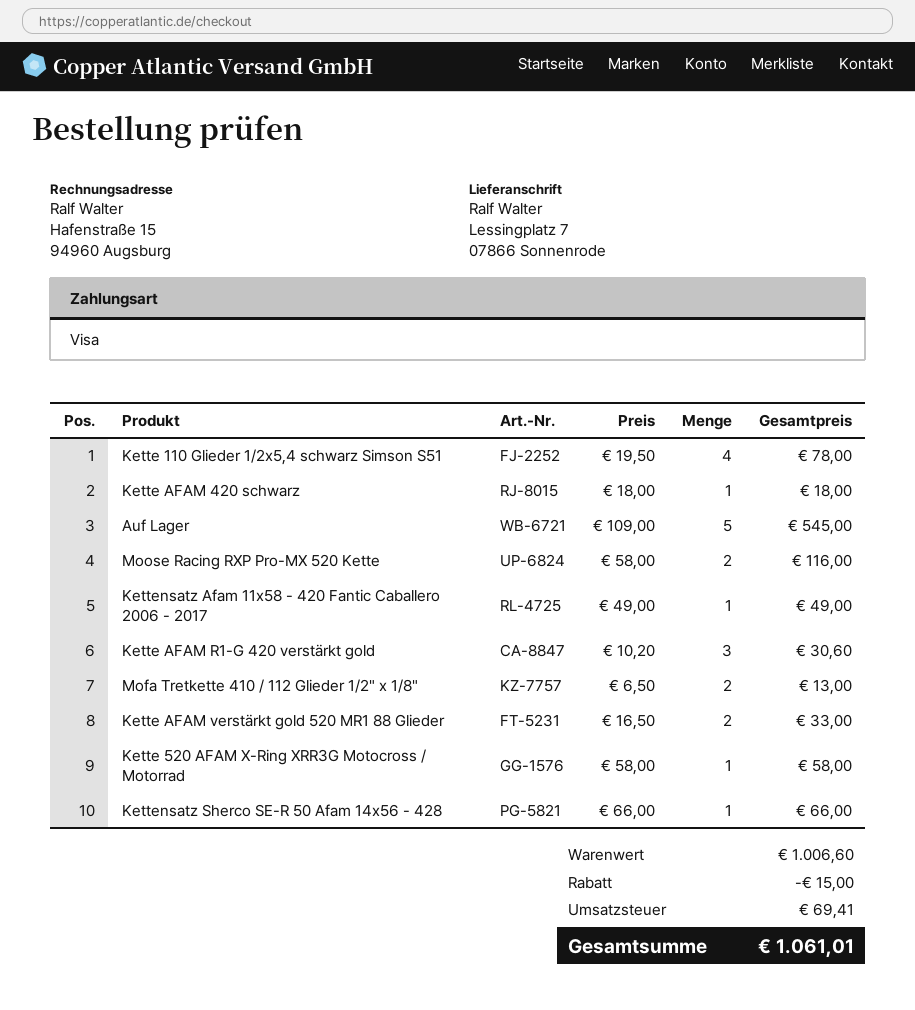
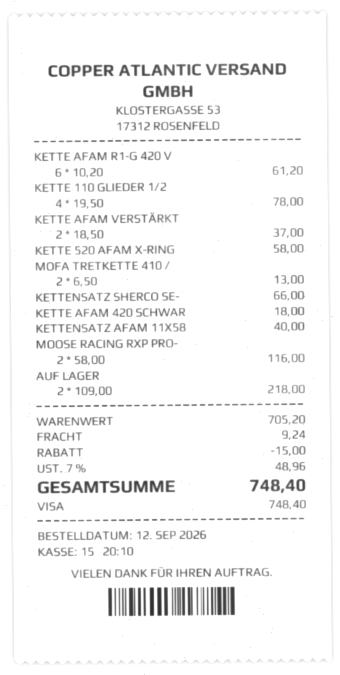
Auf Lager: 5 x 109.00 = 545.00 -> 2 x 109.00 = 218.00
Kettensatz Afam 11x58 - 420 Fantic Caballero 2006 - 2017: 1 x 49.00 = 49.00 -> 1 x 40.00 = 40.00
Kette AFAM R1-G 420 verstärkt gold: 3 x 10.20 = 30.60 -> 6 x 10.20 = 61.20
Kette AFAM verstärkt gold 520 MR1 88 Glieder: 2 x 16.50 = 33.00 -> 2 x 18.50 = 37.00
subtotal: 1006.60 -> 705.20
shipping: none -> 9.24
tax: 69.41 -> 48.96
total: 1061.01 -> 748.40

